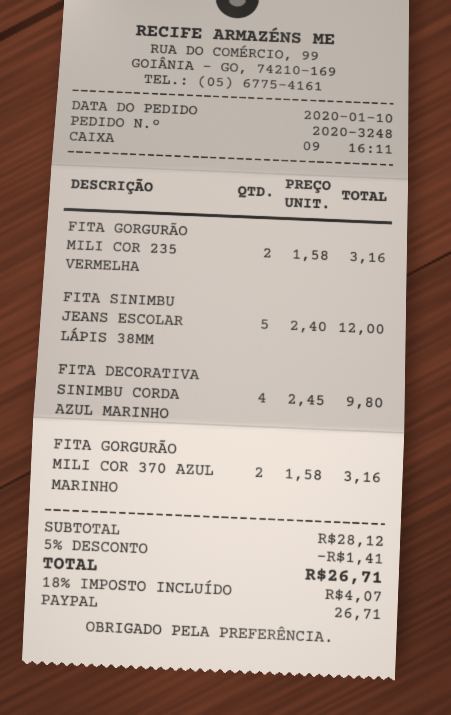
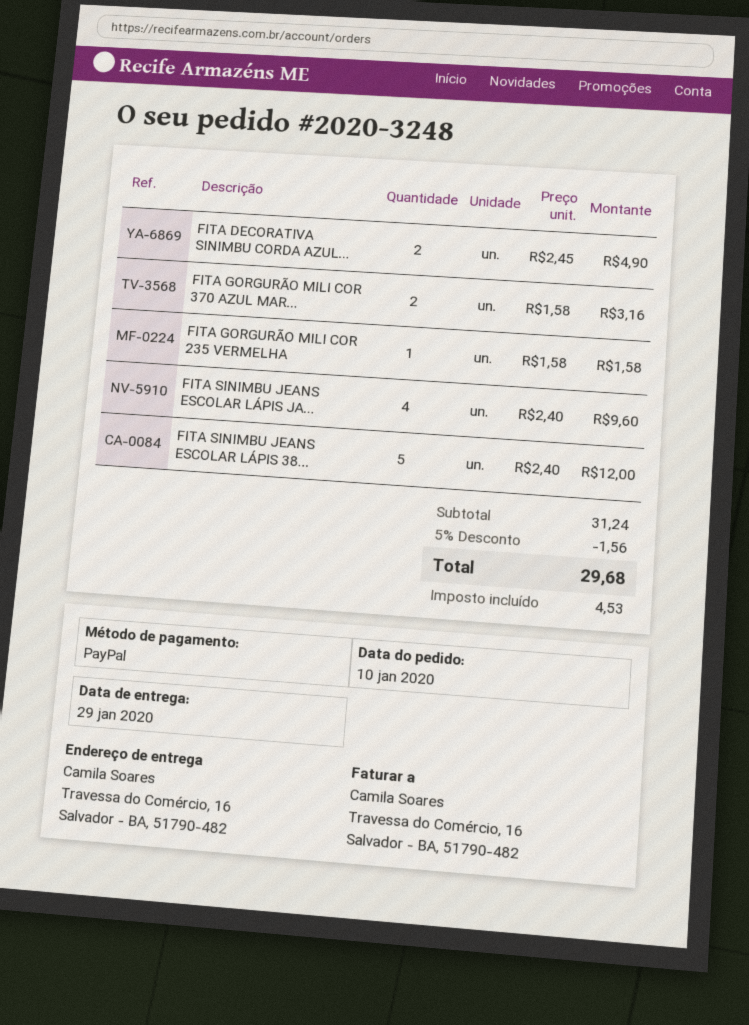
FITA GORGURÃO MILI COR 235 VERMELHA: 2 x 1.58 = 3.16 -> 1 x 1.58 = 1.58
FITA DECORATIVA SINIMBU CORDA AZUL MARINHO: 4 x 2.45 = 9.80 -> 2 x 2.45 = 4.90
FITA SINIMBU JEANS ESCOLAR LÁPIS JA...: none -> 4 x 2.40 = 9.60
subtotal: 28.12 -> 31.24
discount: 5% = 1.41 -> 5% = 1.56
tax: 4.07 -> 4.53
total: 26.71 -> 29.68

